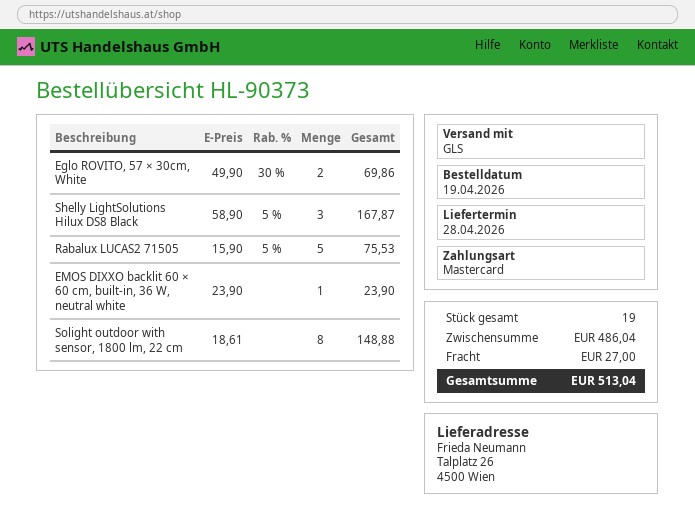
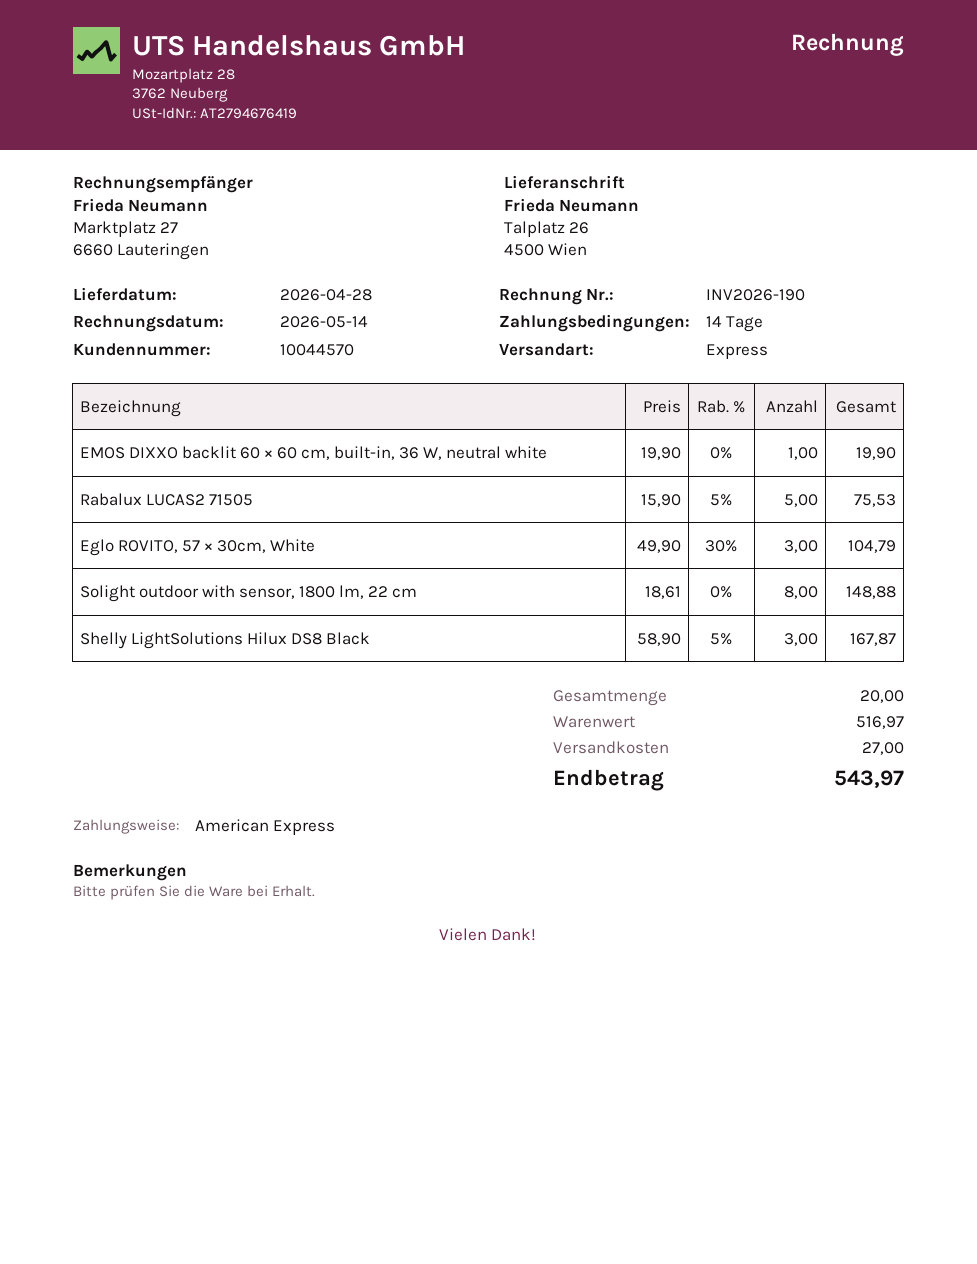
payment method: Mastercard -> American Express
shipping method: GLS -> express
Eglo ROVITO, 57 × 30cm, White: 2 x 49.90 - 30% = 69.86 -> 3 x 49.90 - 30% = 104.79
EMOS DIXXO backlit 60 × 60 cm, built-in, 36 W, neutral white: 1 x 23.90 = 23.90 -> 1 x 19.90 = 19.90
total quantity: 19 -> 20
subtotal: 486.04 -> 516.97
total: 513.04 -> 543.97

